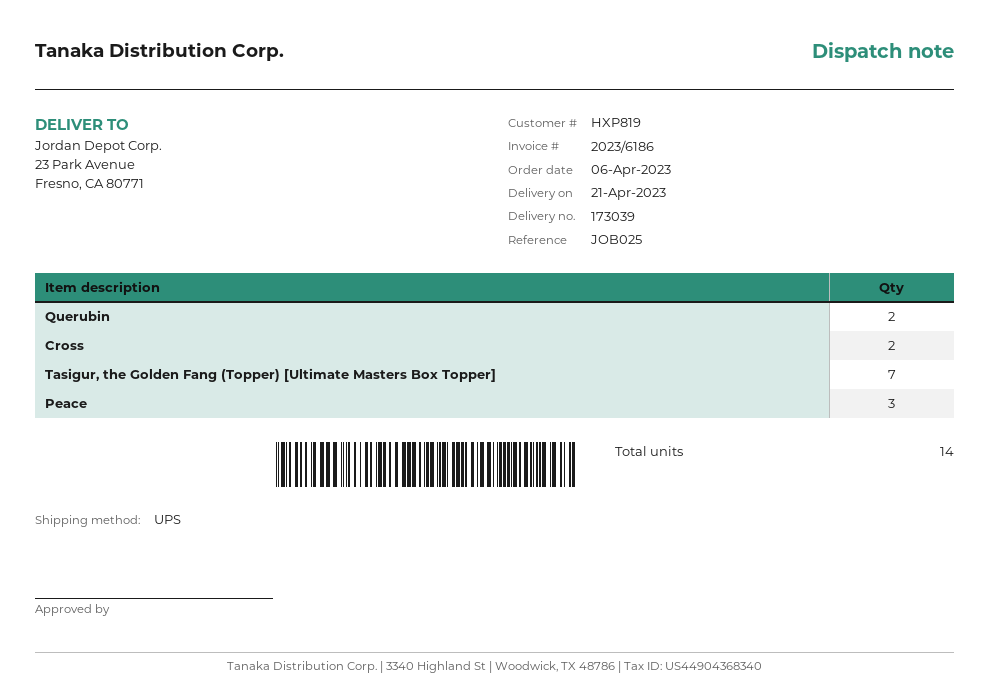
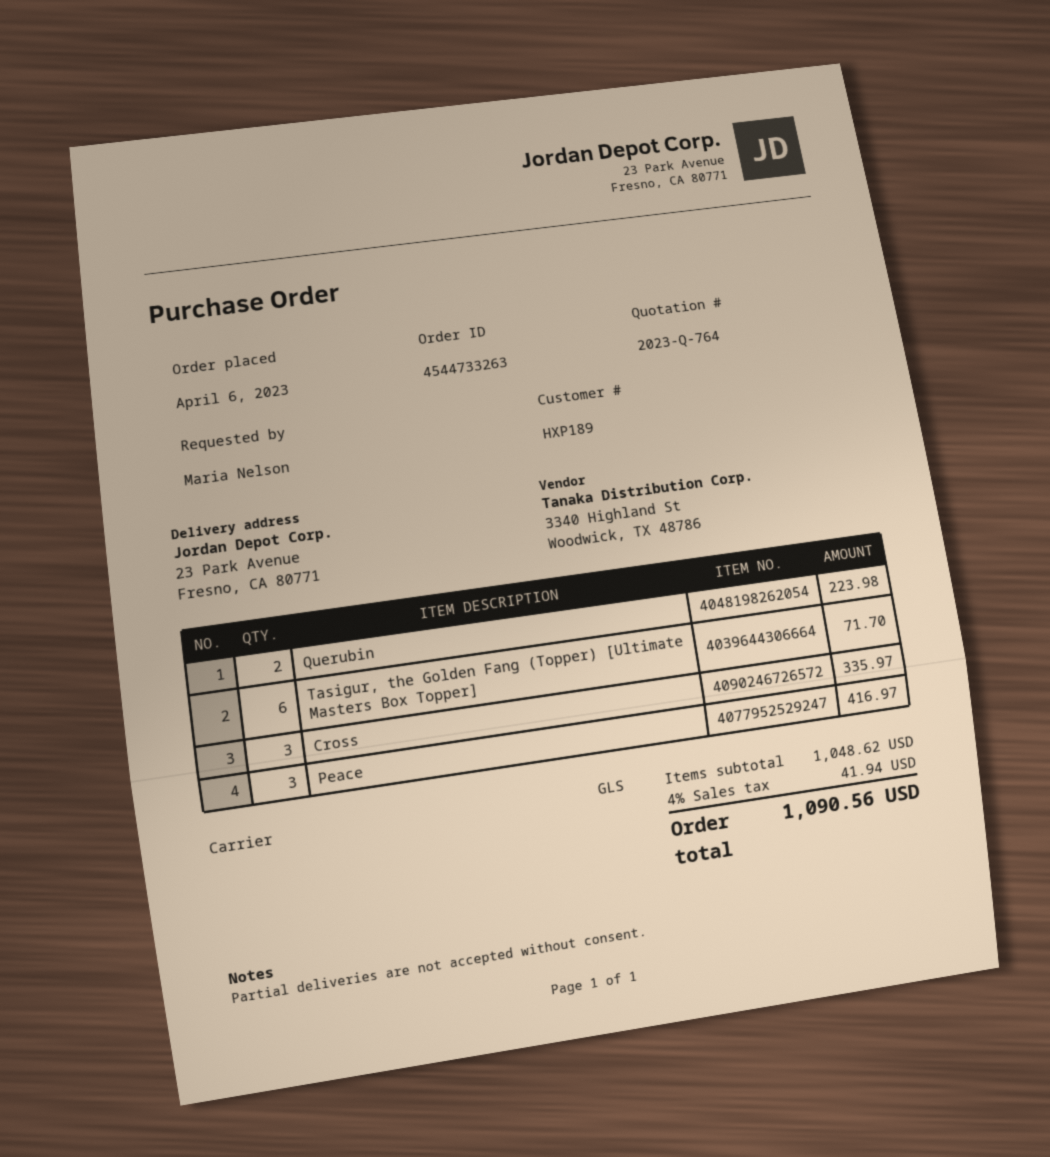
customer number: HXP819 -> HXP189
shipping method: UPS -> GLS
Cross: 2 -> 3
Tasigur, the Golden Fang (Topper) [Ultimate Masters Box Topper]: 7 -> 6

